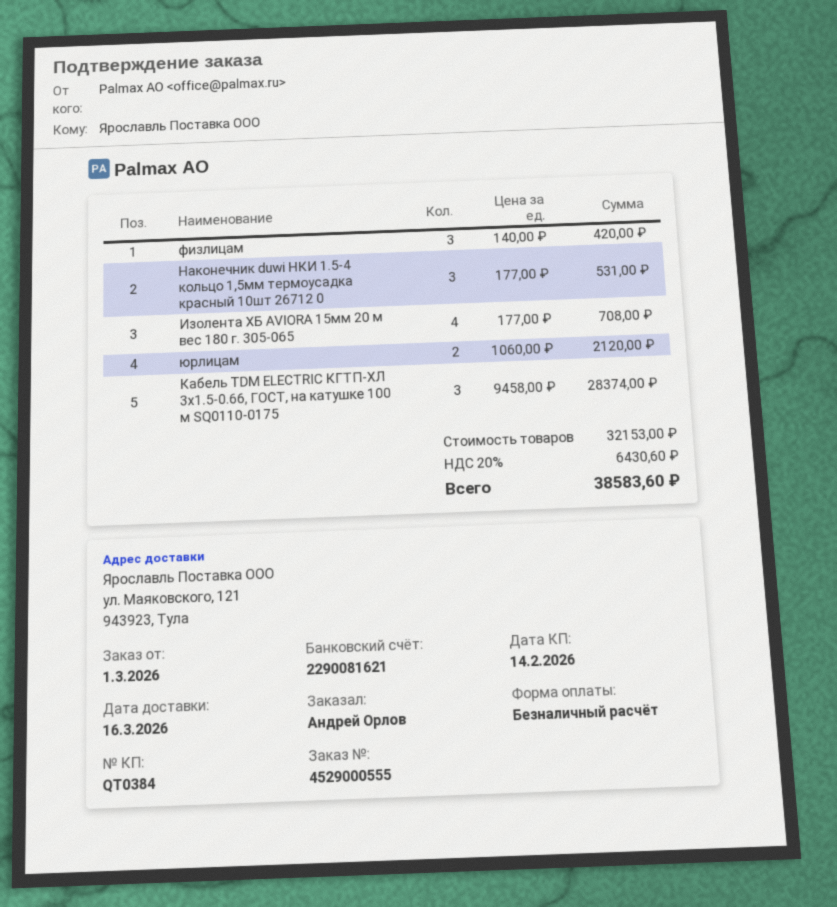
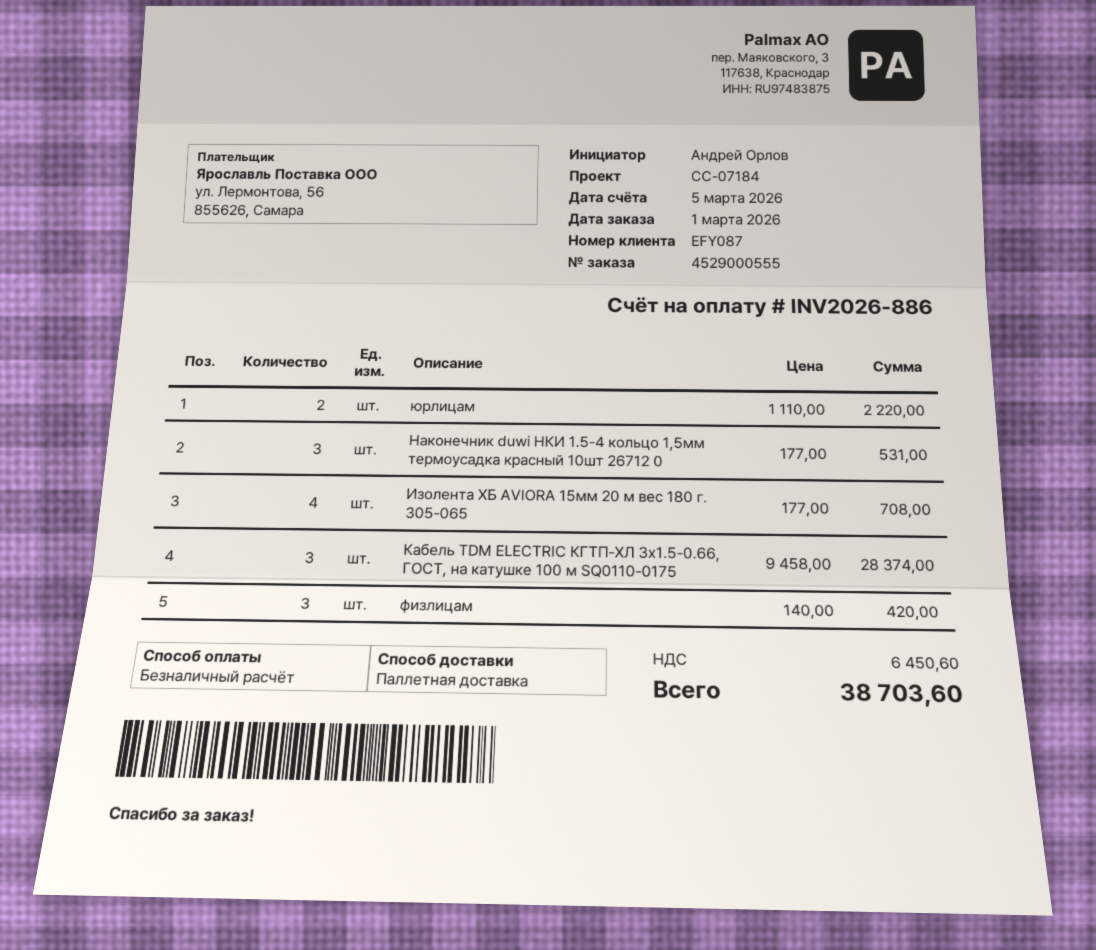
юрлицам: 2 x 1060.00 = 2120.00 -> 2 x 1110.00 = 2220.00
tax: 6430.60 -> 6450.60
total: 38583.60 -> 38703.60

